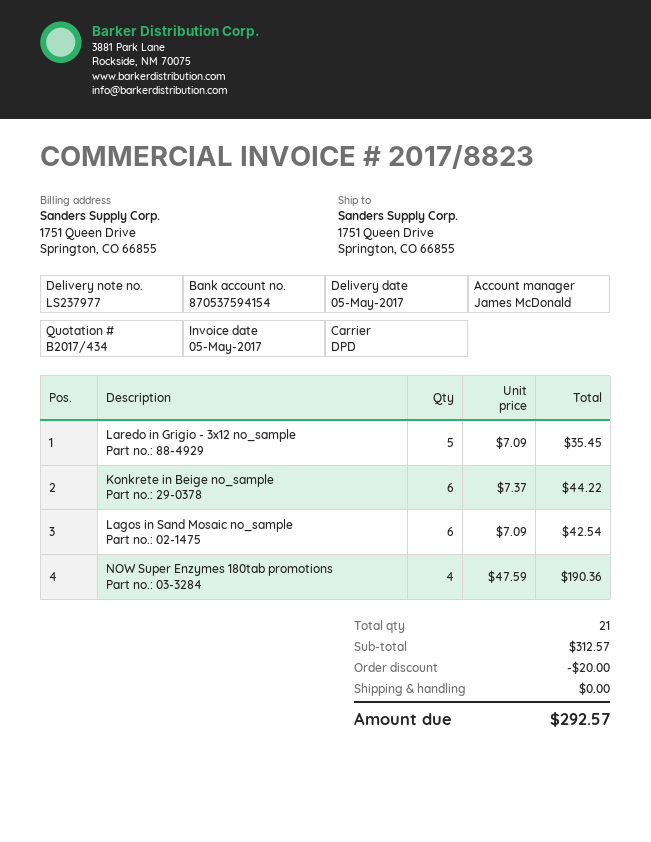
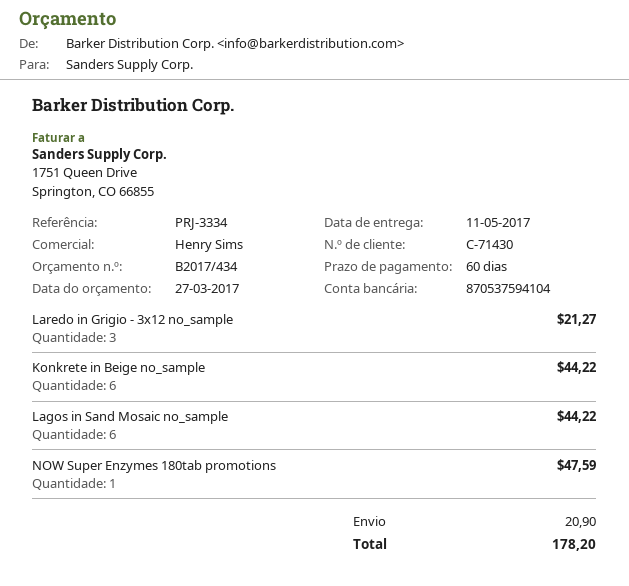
delivery date: 2017-05-05 -> 2017-05-11
sales rep: James McDonald -> Henry Sims
bank account: 870537594154 -> 870537594104
Laredo in Grigio - 3x12 no_sample: 5 for 35.45 -> 3 for 21.27
Lagos in Sand Mosaic no_sample: 6 for 42.54 -> 6 for 44.22
NOW Super Enzymes 180tab promotions: 4 for 190.36 -> 1 for 47.59
discount: 20.00 -> none
shipping: 0.00 -> 20.90
total: 292.57 -> 178.20

